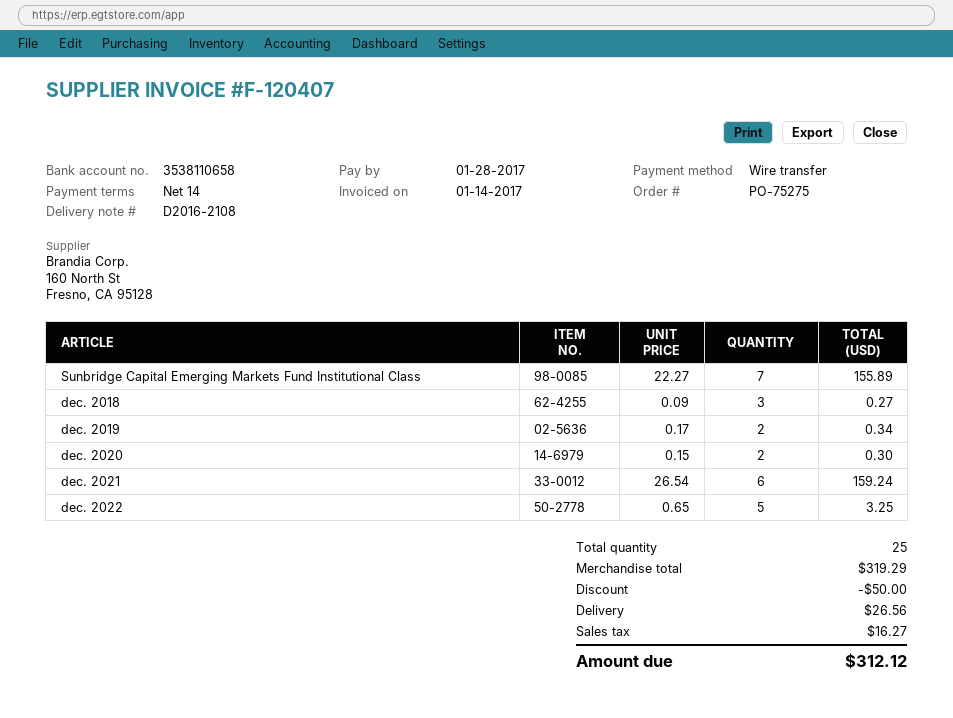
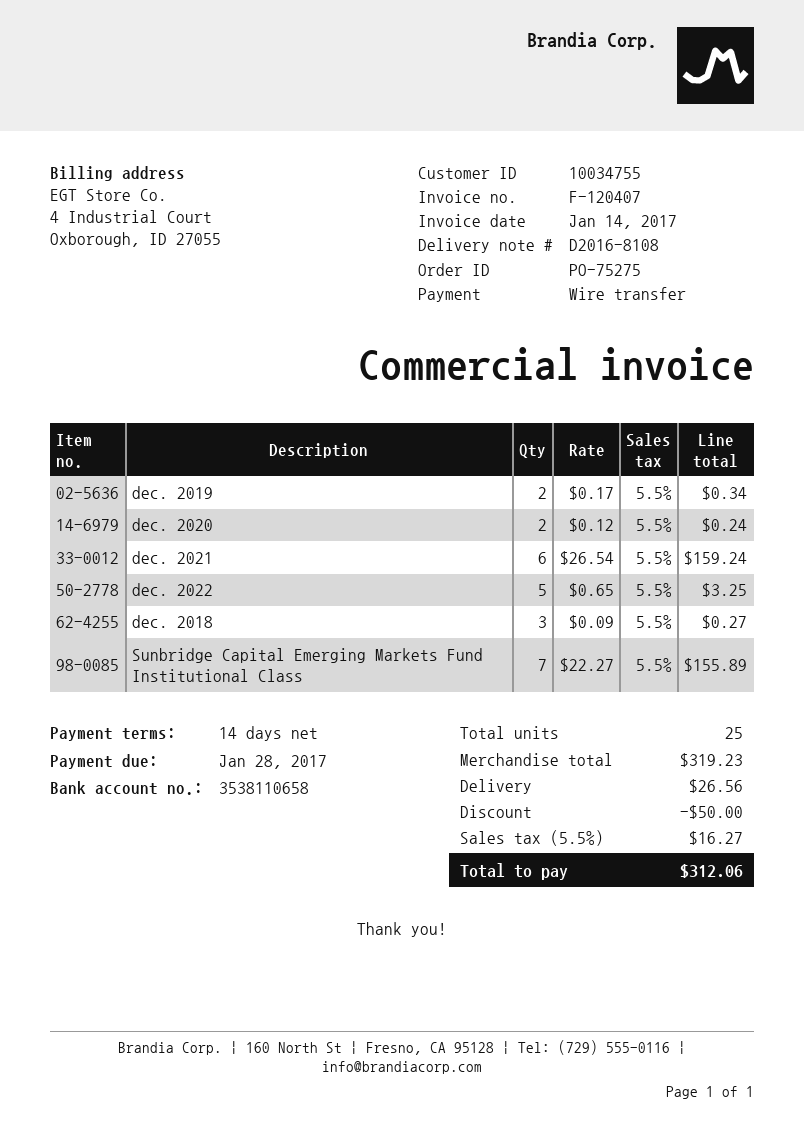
delivery note number: D2016-2108 -> D2016-8108
dec. 2020: 2 x 0.15 = 0.30 -> 2 x 0.12 = 0.24
subtotal: 319.29 -> 319.23
total: 312.12 -> 312.06

